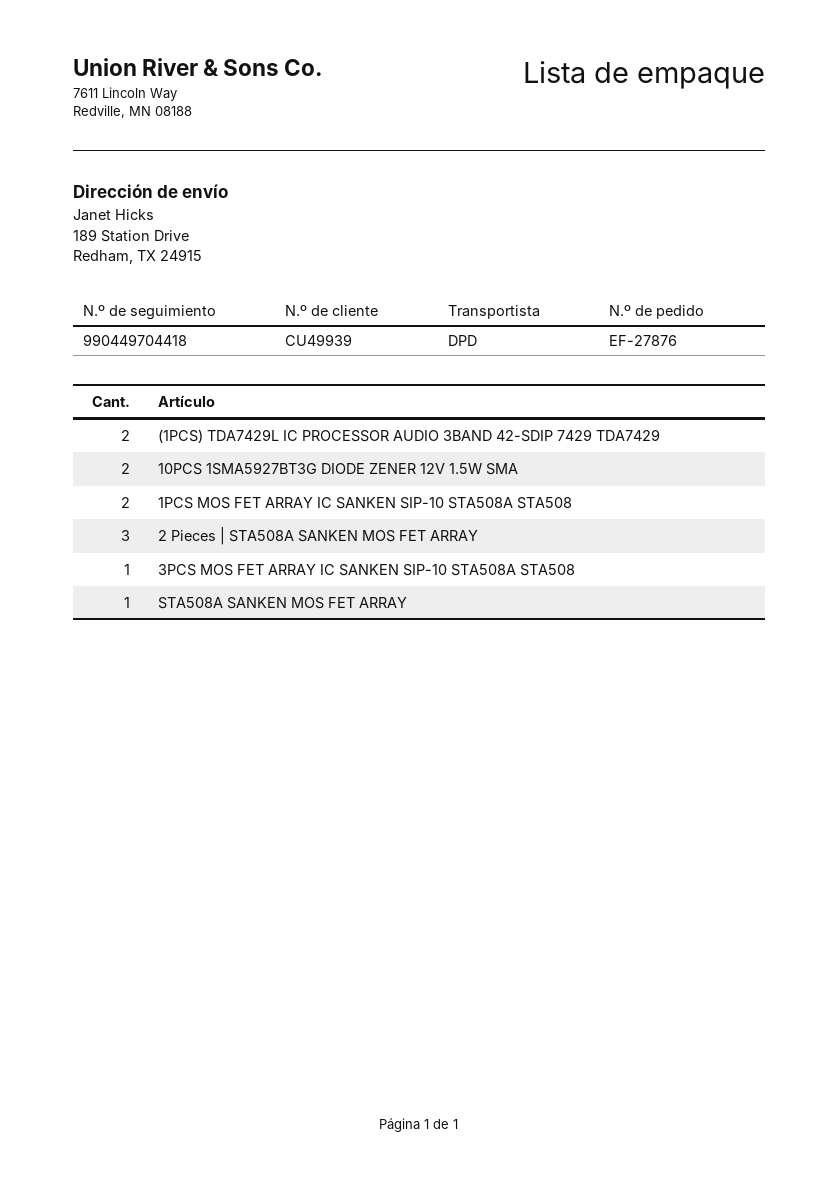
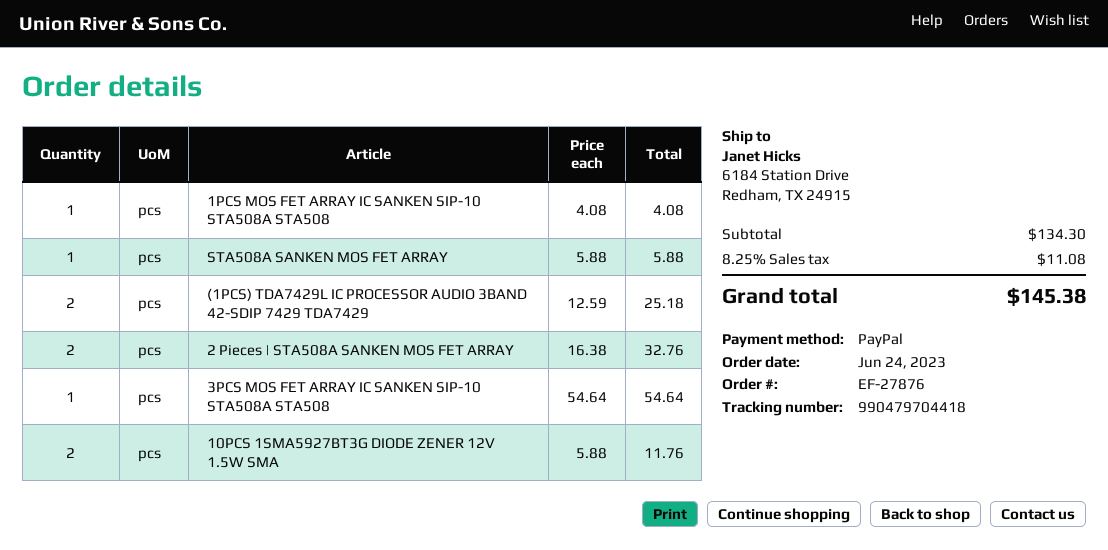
tracking number: 990449704418 -> 990479704418
ship to: 189 Station Drive, Redham, TX 24915 -> 6184 Station Drive, Redham, TX 24915
1PCS MOS FET ARRAY IC SANKEN SIP-10 STA508A STA508: 2 -> 1
2 Pieces | STA508A SANKEN MOS FET ARRAY: 3 -> 2

